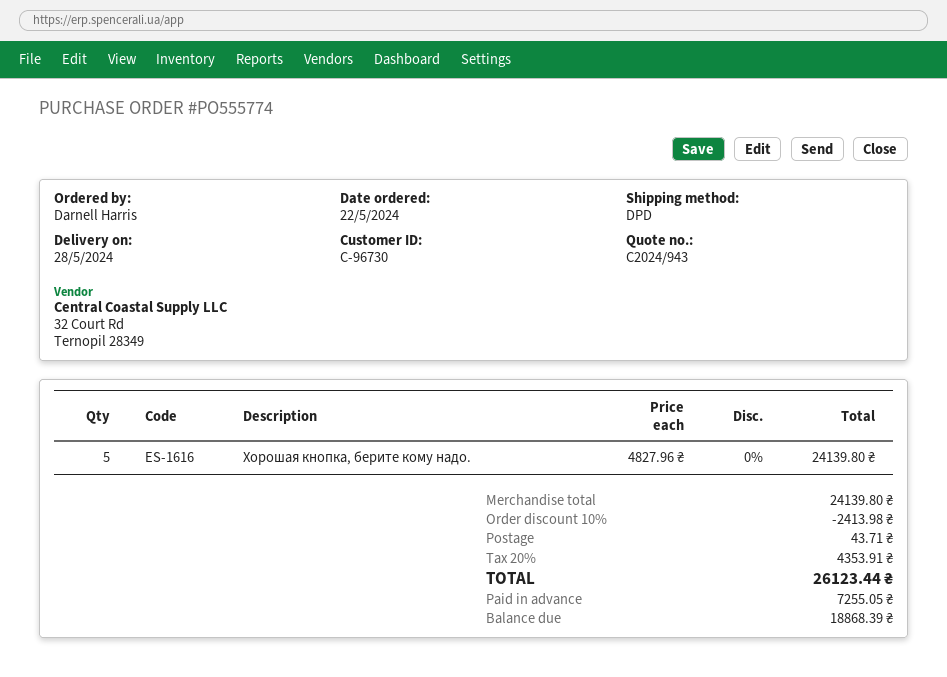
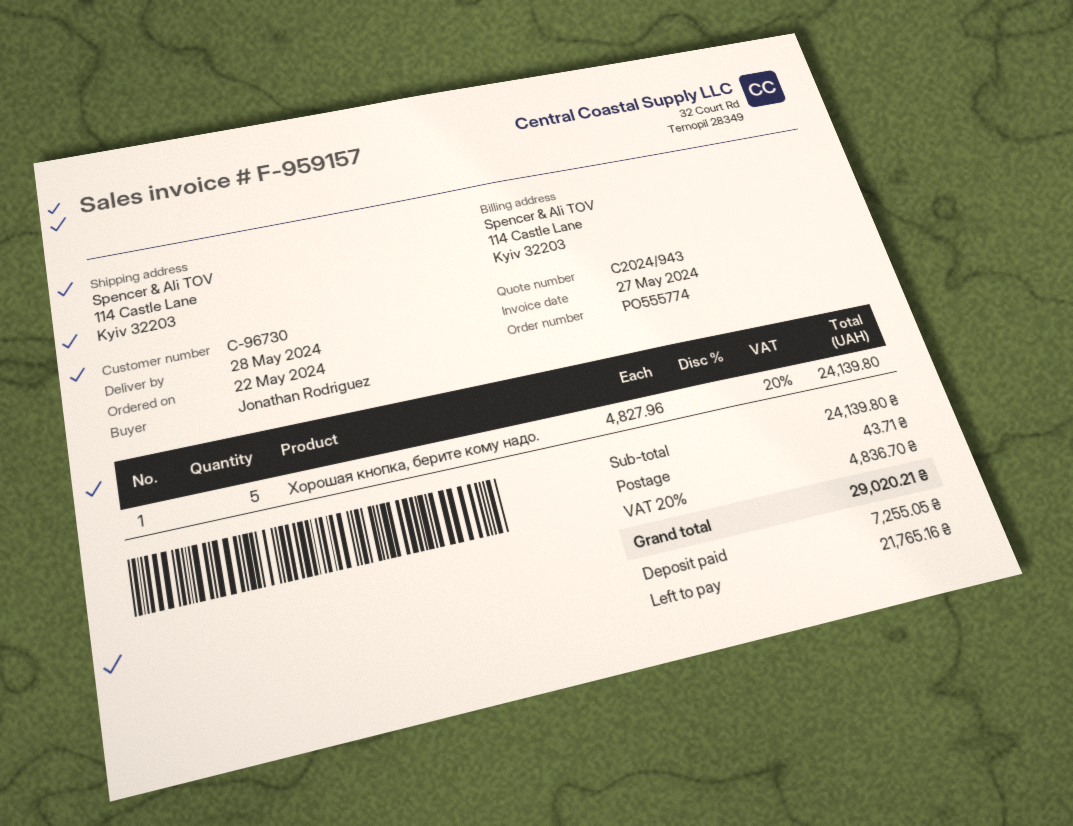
ordered by: Darnell Harris -> Jonathan Rodriguez
discount: 10% = 2413.98 -> none
tax: 20% = 4353.91 -> 20% = 4836.70
total: 26123.44 -> 29020.21
balance: 18868.39 -> 21765.16

